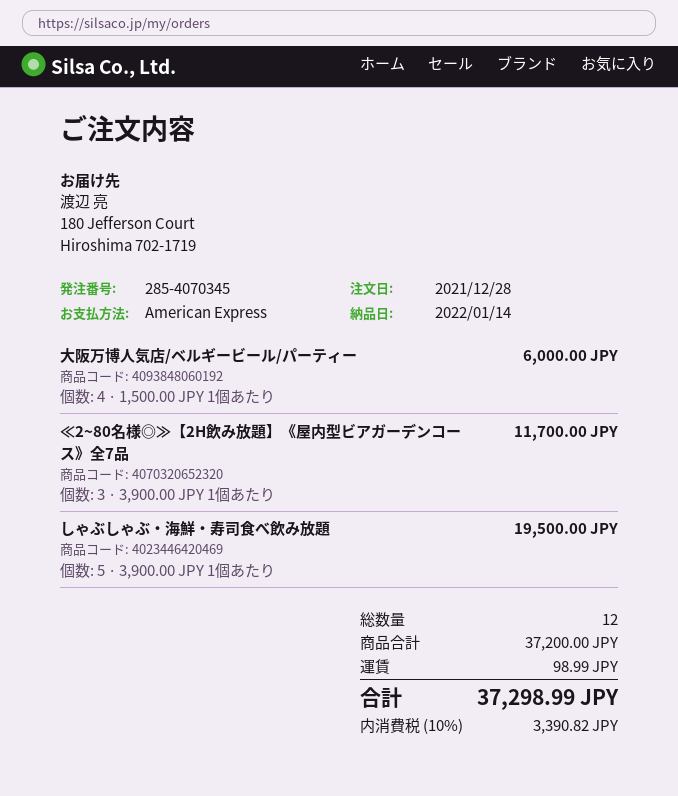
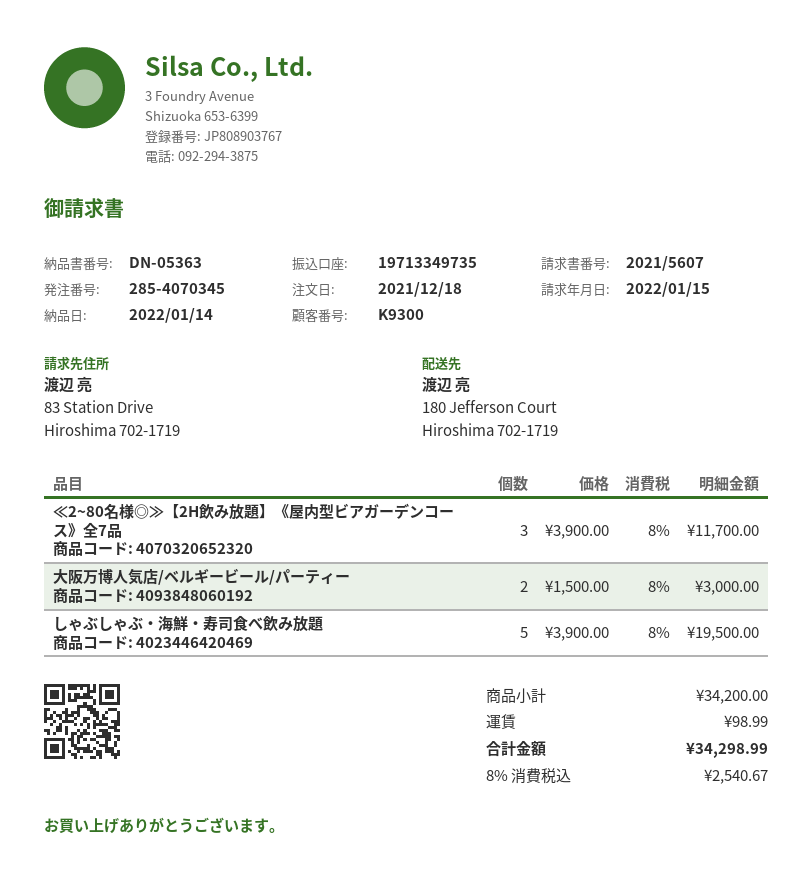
order date: 2021-12-28 -> 2021-12-18
大阪万博人気店/ベルギービール/パーティー: 4 x 1500.00 = 6000.00 -> 2 x 1500.00 = 3000.00
subtotal: 37200.00 -> 34200.00
tax: 10% = 3390.82 -> 8% = 2540.67
total: 37298.99 -> 34298.99

